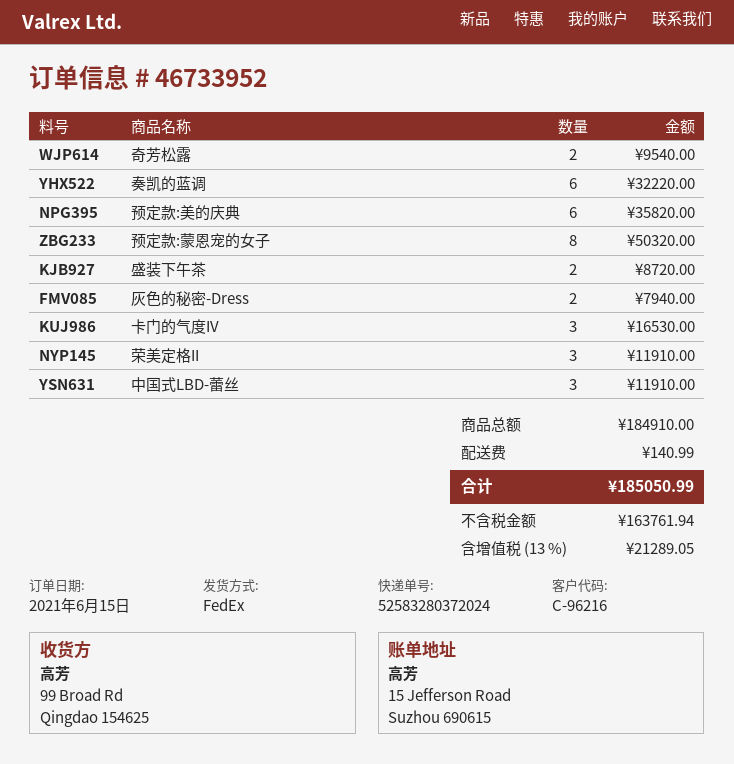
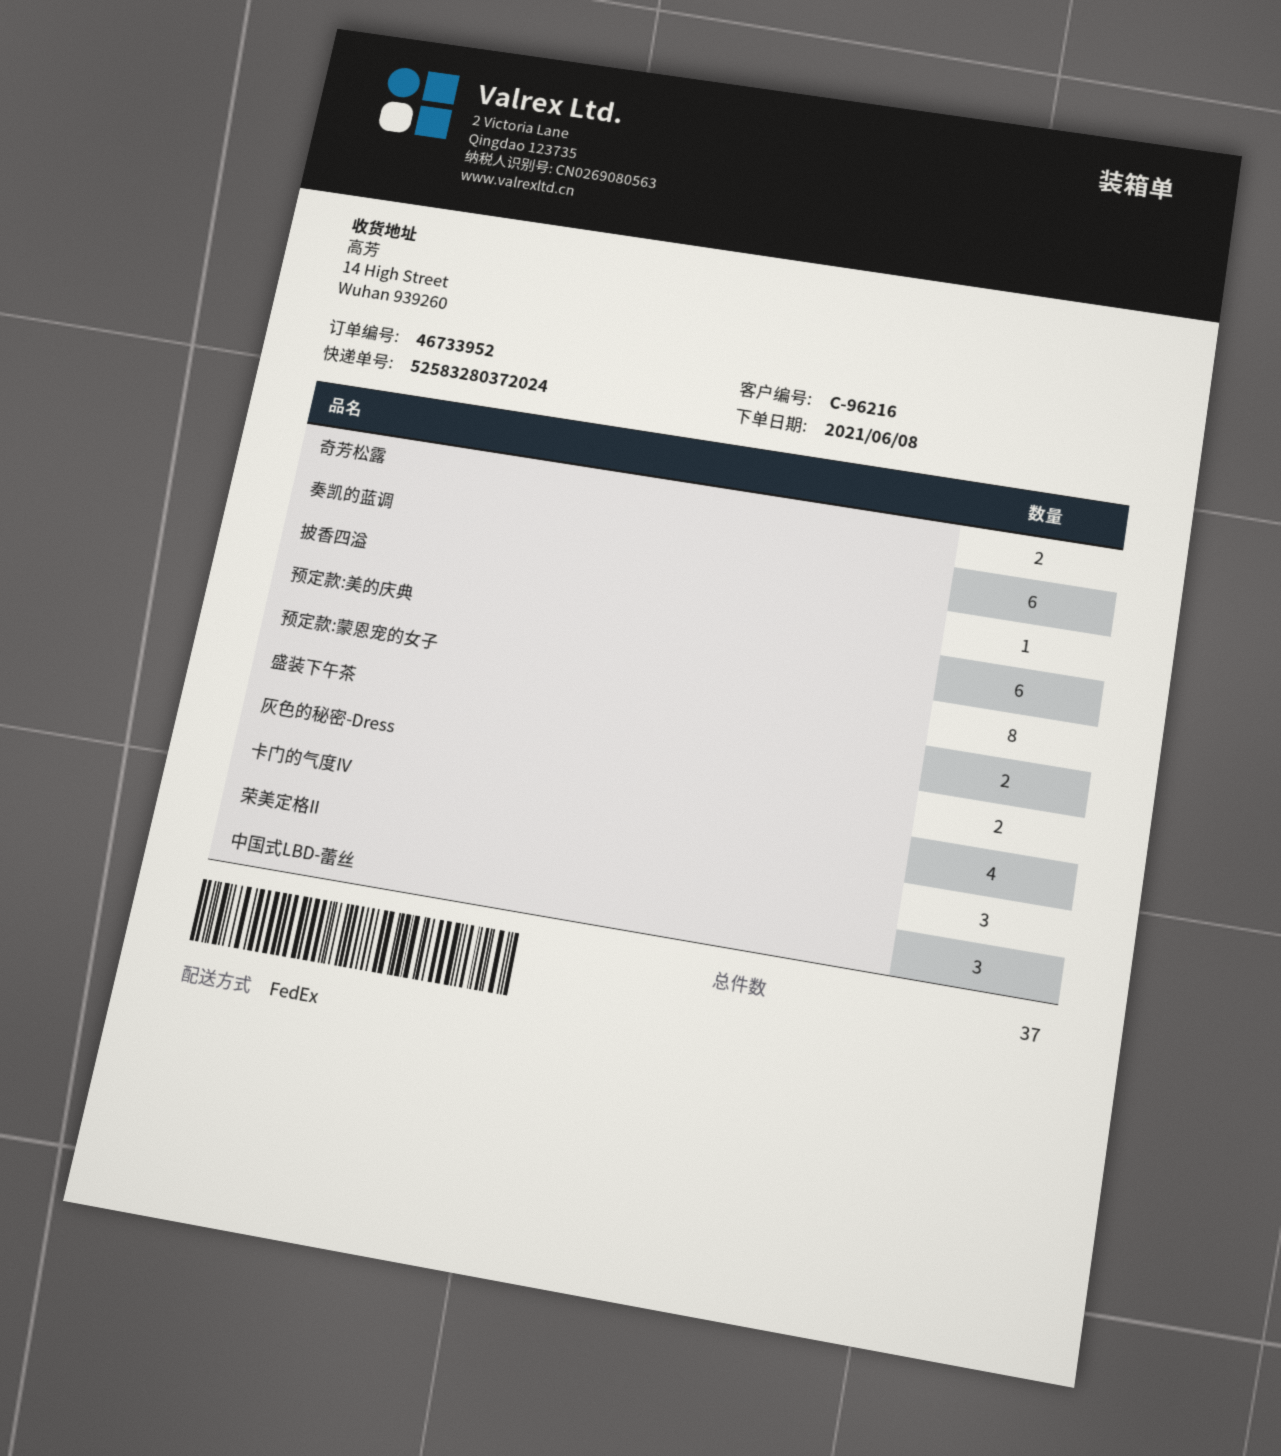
order date: 2021-06-15 -> 2021-06-08
ship to: 99 Broad Rd, Qingdao 154625 -> 14 High Street, Wuhan 939260
卡门的气度IV: 3 -> 4
披香四溢: none -> 1

